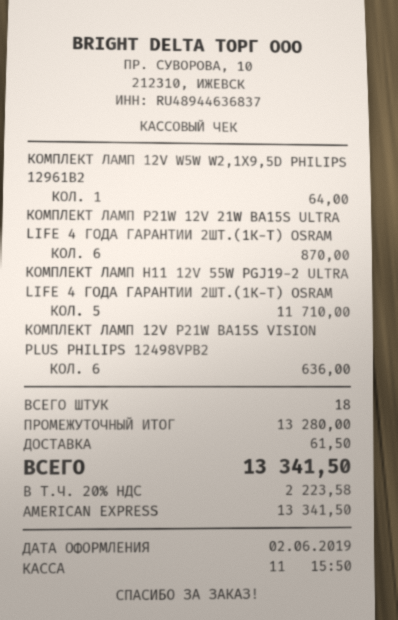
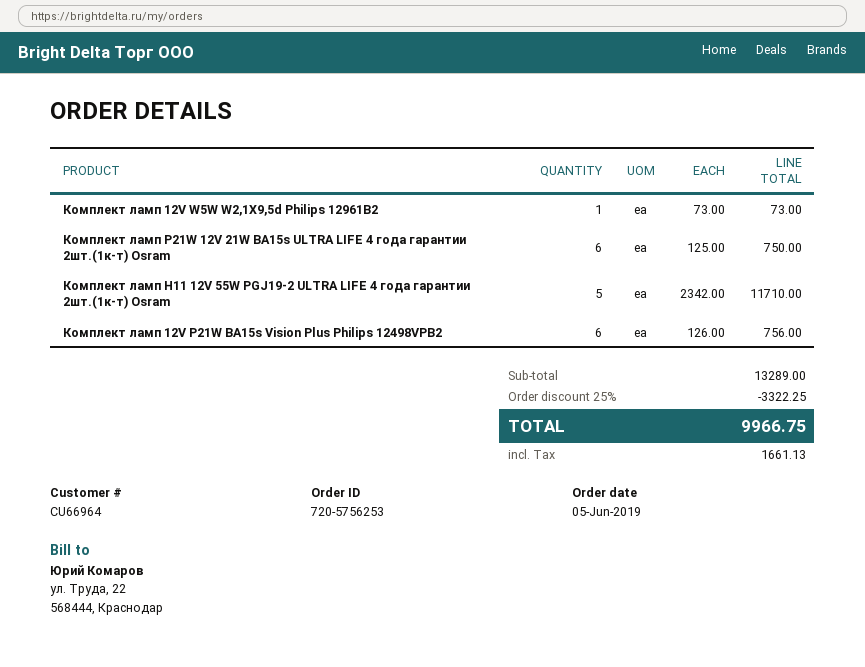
order date: 2019-06-02 -> 2019-06-05
КОМПЛЕКТ ЛАМП 12V W5W W2,1X9,5D PHILIPS 12961B2: 1 for 64.00 -> 1 for 73.00
КОМПЛЕКТ ЛАМП P21W 12V 21W BA15S ULTRA LIFE 4 ГОДА ГАРАНТИИ 2ШТ.(1К-Т) OSRAM: 6 for 870.00 -> 6 for 750.00
КОМПЛЕКТ ЛАМП 12V P21W BA15S VISION PLUS PHILIPS 12498VPB2: 6 for 636.00 -> 6 for 756.00
subtotal: 13280.00 -> 13289.00
discount: none -> 25% = 3322.25
shipping: 61.50 -> none
tax: 2223.58 -> 1661.13
total: 13341.50 -> 9966.75

